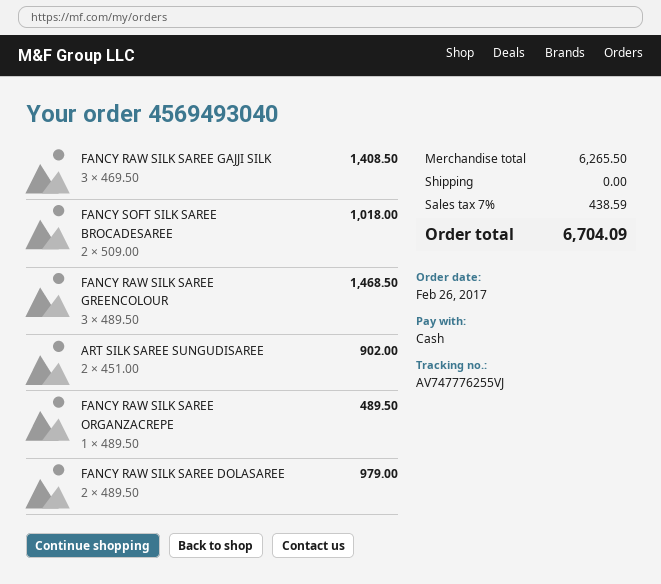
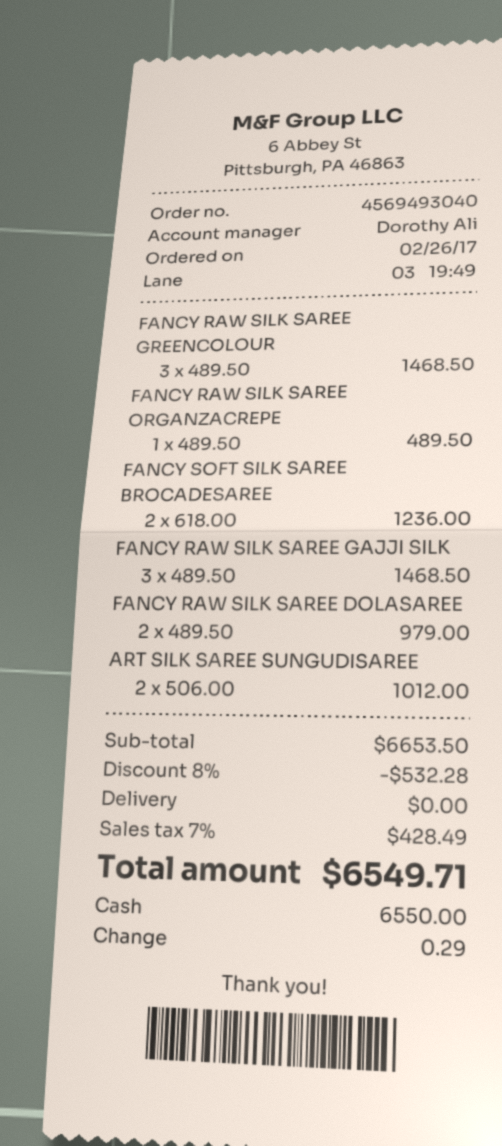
FANCY RAW SILK SAREE GAJJI SILK: 3 x 469.50 = 1408.50 -> 3 x 489.50 = 1468.50
FANCY SOFT SILK SAREE BROCADESAREE: 2 x 509.00 = 1018.00 -> 2 x 618.00 = 1236.00
ART SILK SAREE SUNGUDISAREE: 2 x 451.00 = 902.00 -> 2 x 506.00 = 1012.00
subtotal: 6265.50 -> 6653.50
discount: none -> 8% = 532.28
tax: 7% = 438.59 -> 7% = 428.49
total: 6704.09 -> 6549.71

